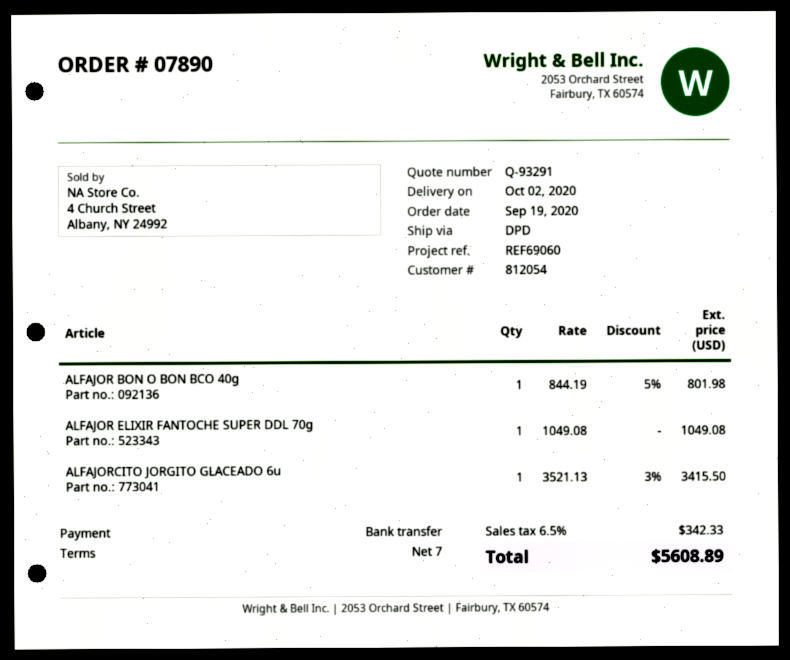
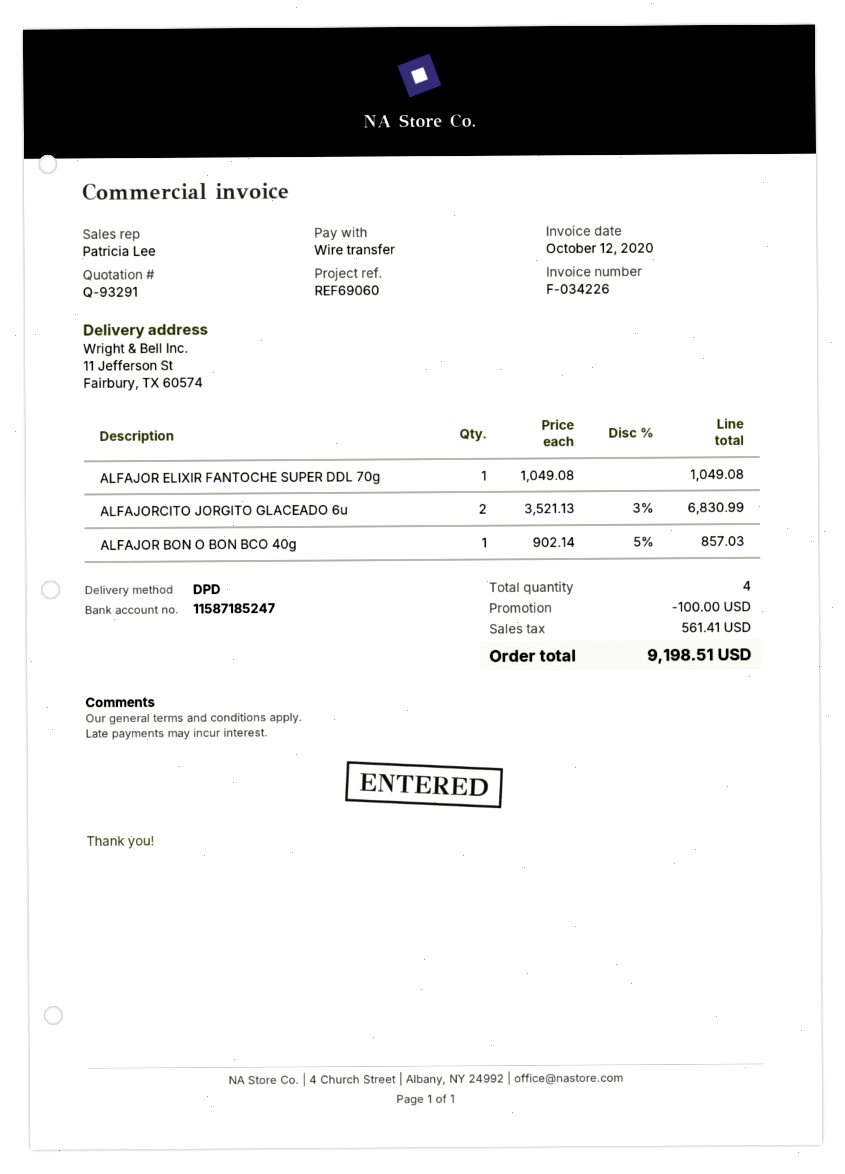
ALFAJOR BON O BON BCO 40g: 1 x 844.19 - 5% = 801.98 -> 1 x 902.14 - 5% = 857.03
ALFAJORCITO JORGITO GLACEADO 6u: 1 x 3521.13 - 3% = 3415.50 -> 2 x 3521.13 - 3% = 6830.99
discount: none -> 100.00
tax: 342.33 -> 561.41
total: 5608.89 -> 9198.51

